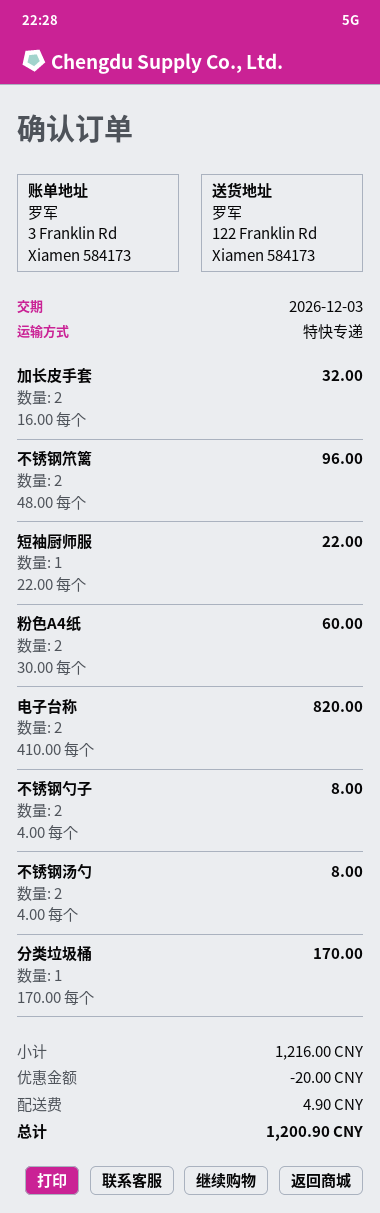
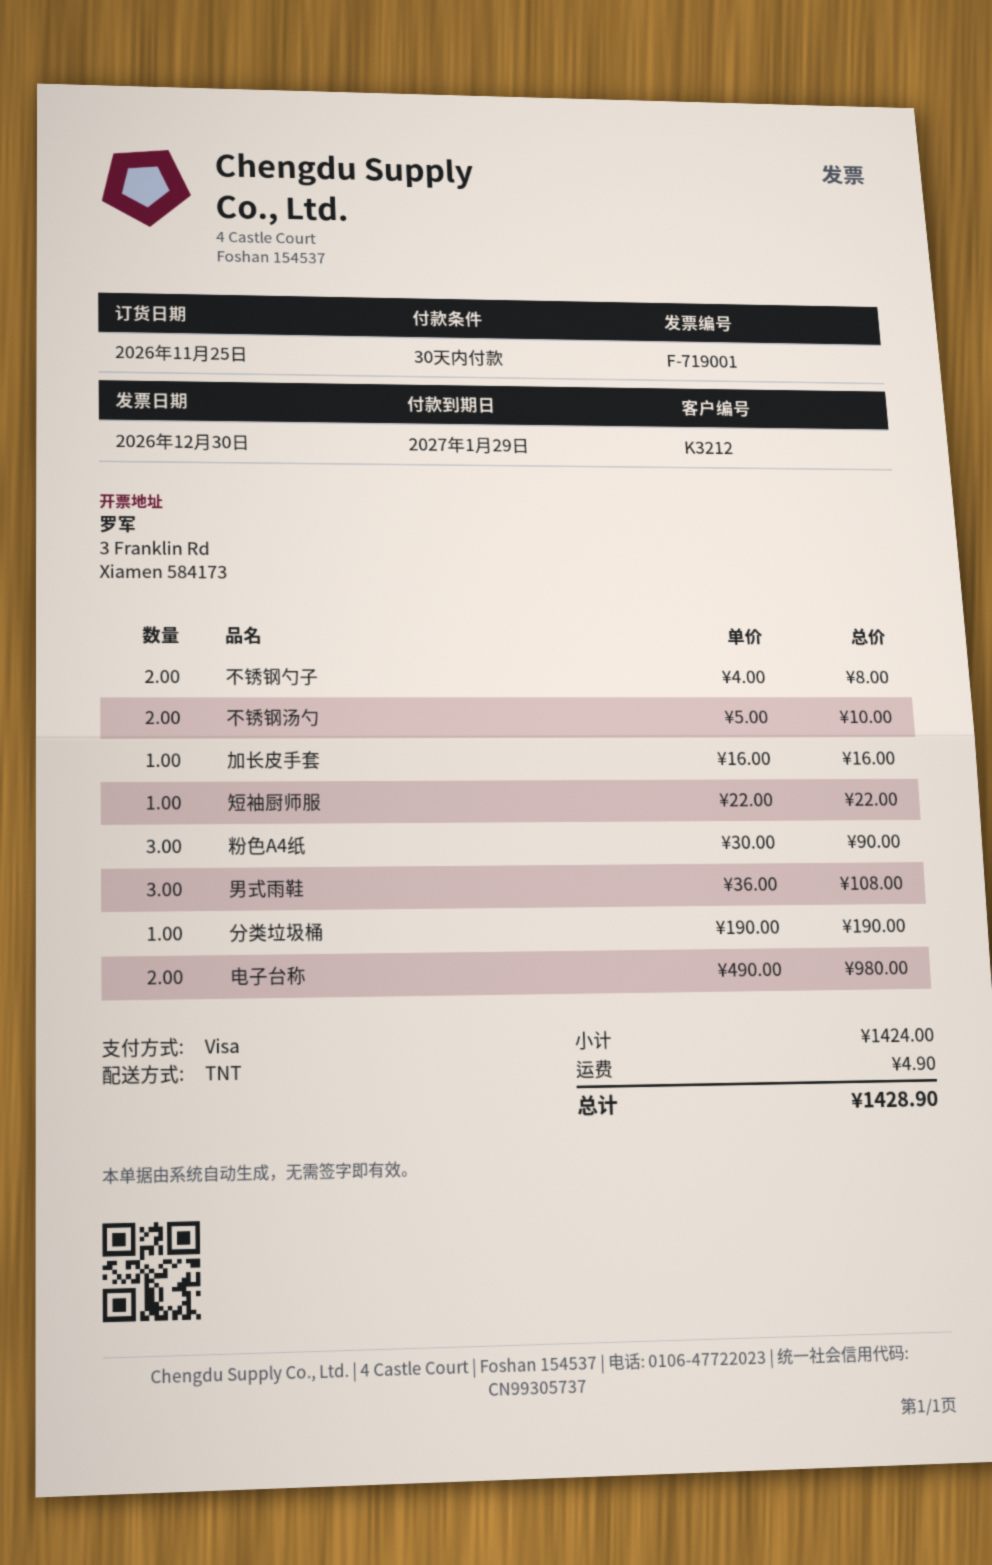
shipping method: express -> TNT
加长皮手套: 2 x 16.00 = 32.00 -> 1 x 16.00 = 16.00
不锈钢笊篱: 2 x 48.00 = 96.00 -> none
粉色A4纸: 2 x 30.00 = 60.00 -> 3 x 30.00 = 90.00
电子台称: 2 x 410.00 = 820.00 -> 2 x 490.00 = 980.00
不锈钢汤勺: 2 x 4.00 = 8.00 -> 2 x 5.00 = 10.00
分类垃圾桶: 1 x 170.00 = 170.00 -> 1 x 190.00 = 190.00
男式雨鞋: none -> 3 x 36.00 = 108.00
subtotal: 1216.00 -> 1424.00
discount: 20.00 -> none
total: 1200.90 -> 1428.90

